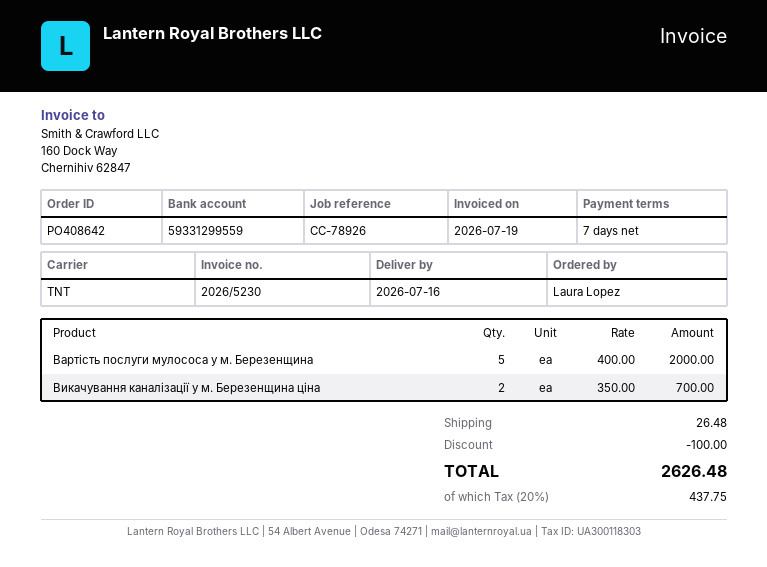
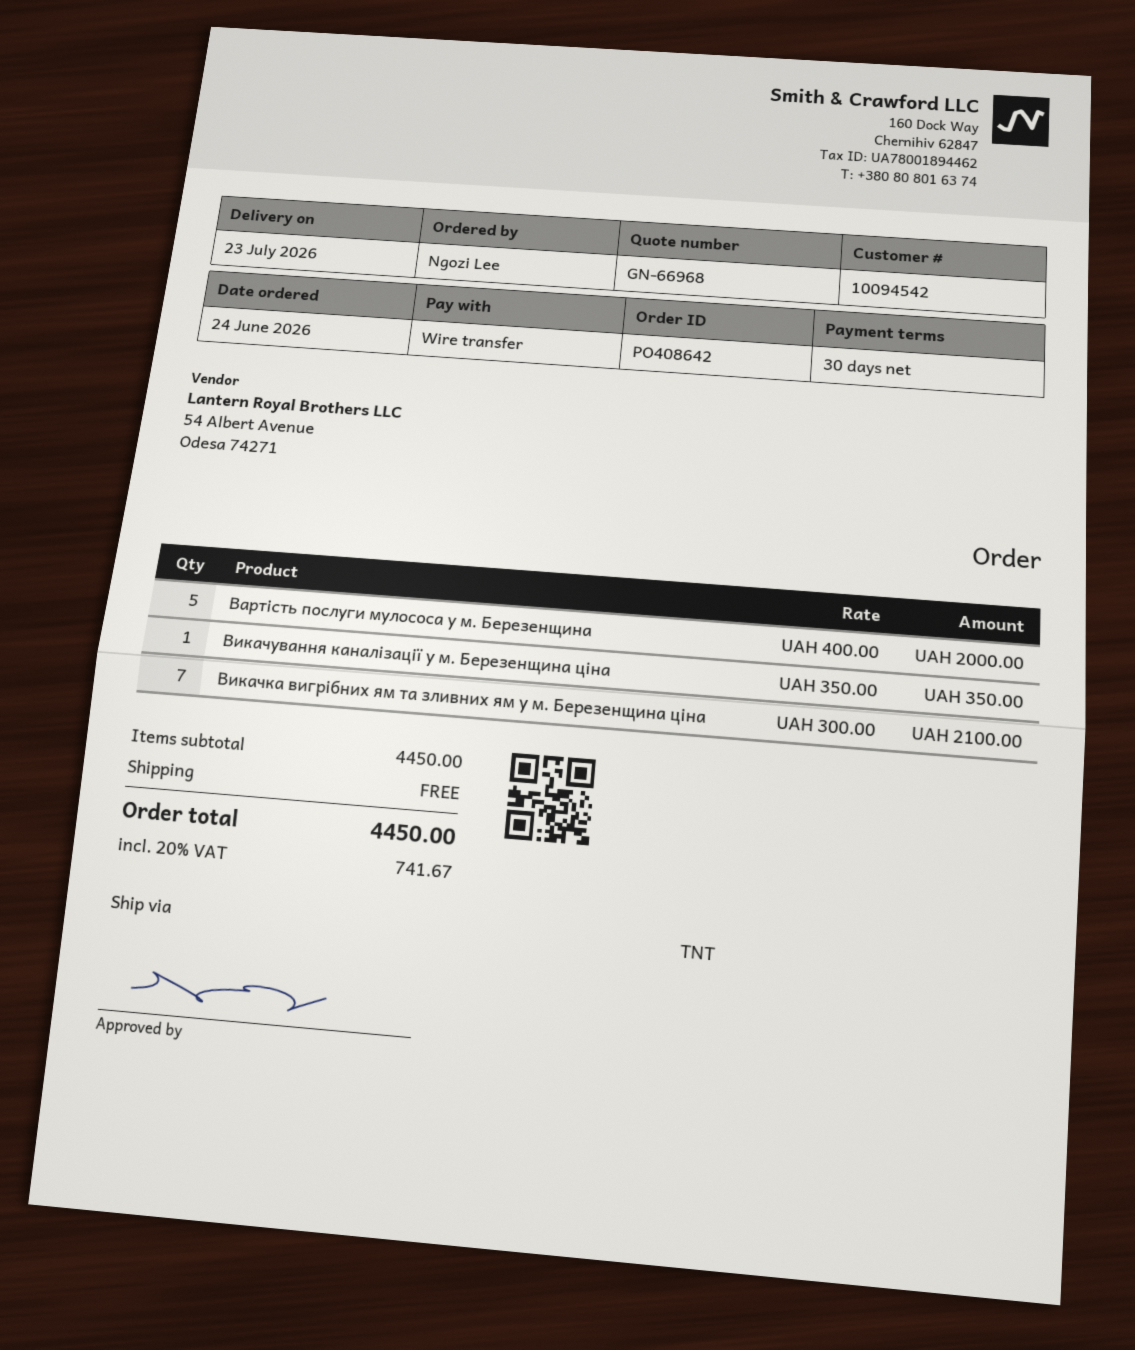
delivery date: 2026-07-16 -> 2026-07-23
payment terms: 7 days -> 30 days
ordered by: Laura Lopez -> Ngozi Lee
Викачування каналізації у м. Березенщина ціна: 2 x 350.00 = 700.00 -> 1 x 350.00 = 350.00
Викачка вигрібних ям та зливних ям у м. Березенщина ціна: none -> 7 x 300.00 = 2100.00
discount: 100.00 -> none
shipping: 26.48 -> 0.00
tax: 20% = 437.75 -> 20% = 741.67
total: 2626.48 -> 4450.00

